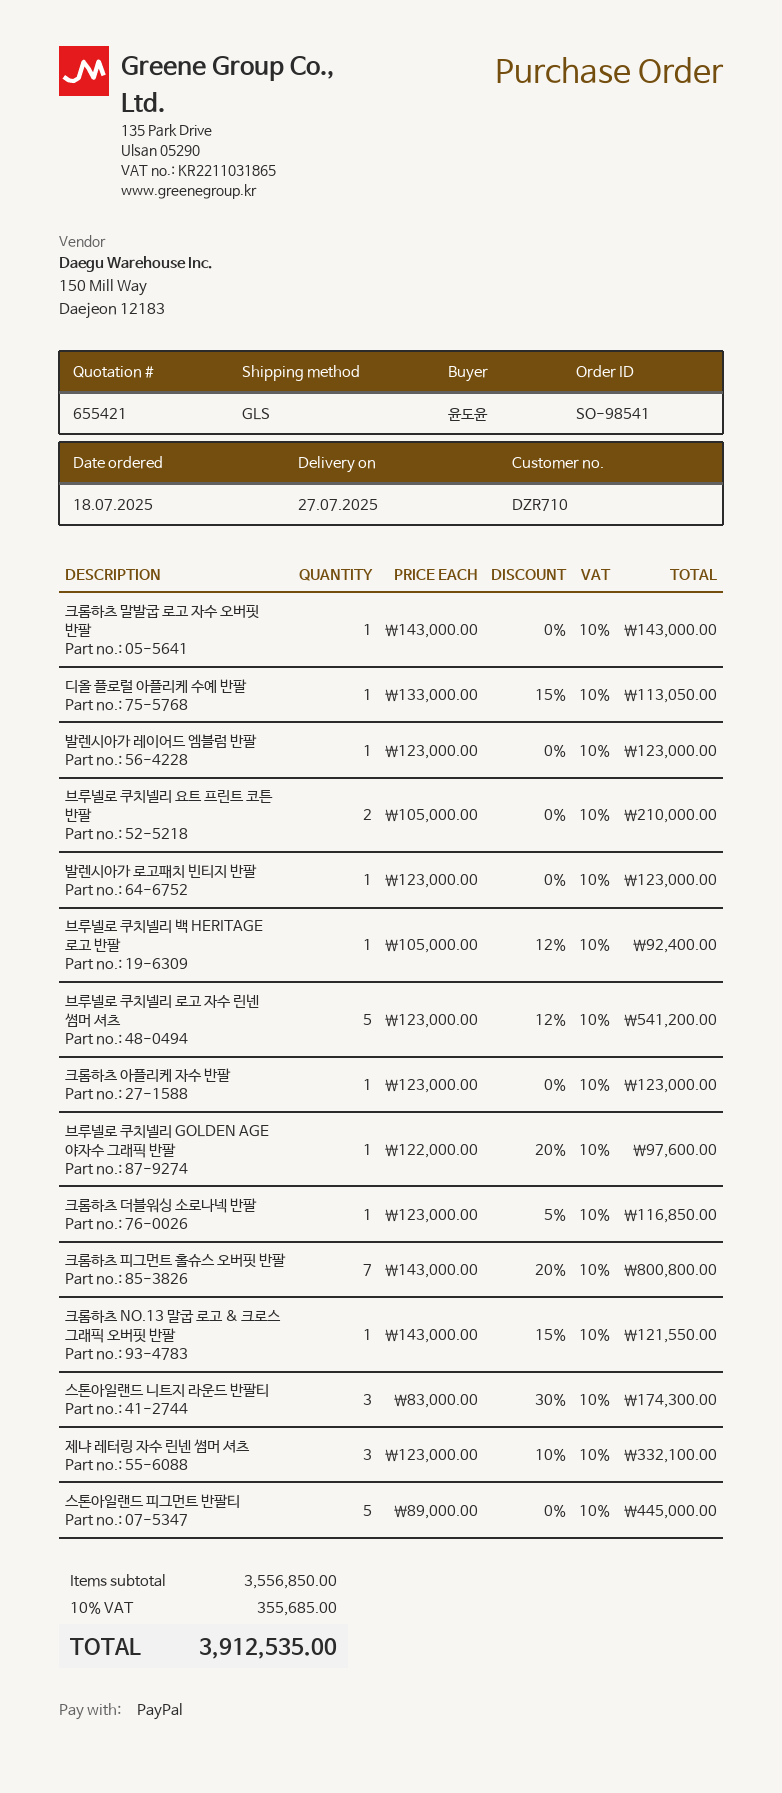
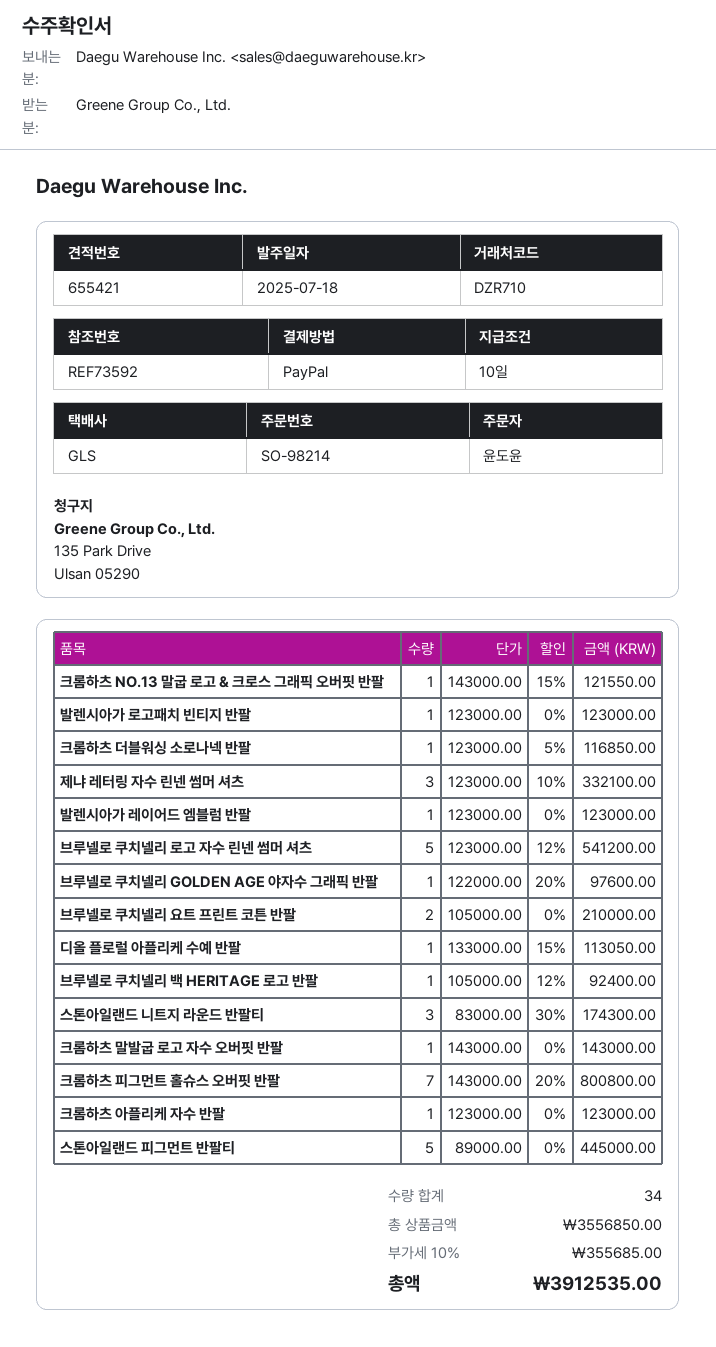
order number: SO-98541 -> SO-98214

